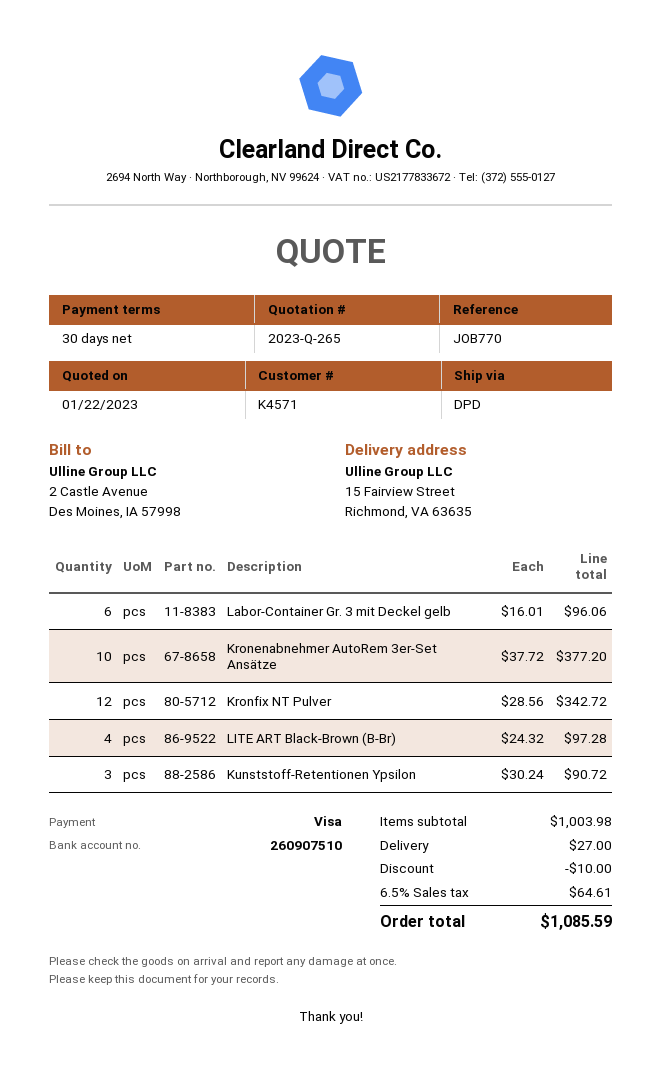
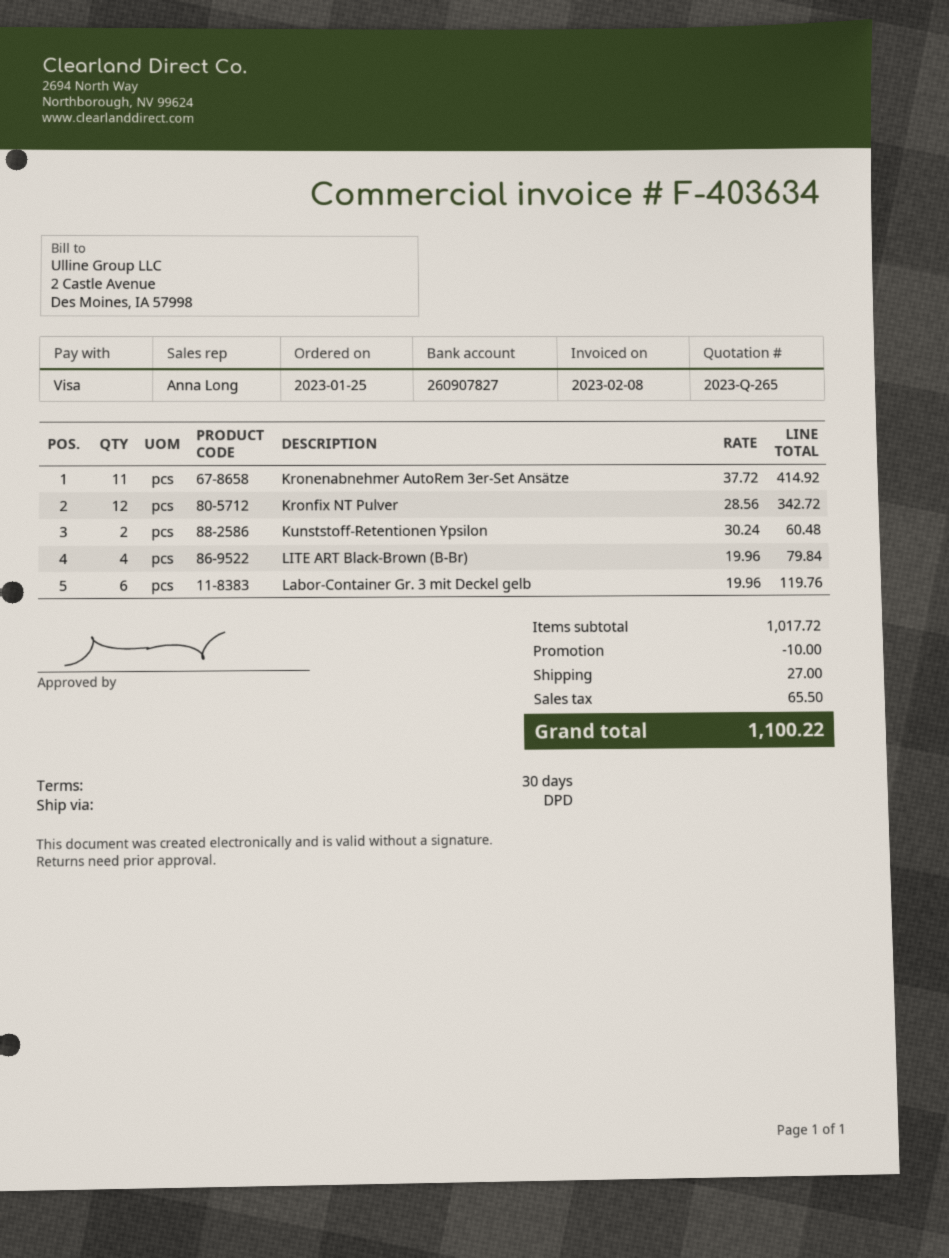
bank account: 260907510 -> 260907827
Labor-Container Gr. 3 mit Deckel gelb: 6 x 16.01 = 96.06 -> 6 x 19.96 = 119.76
Kronenabnehmer AutoRem 3er-Set Ansätze: 10 x 37.72 = 377.20 -> 11 x 37.72 = 414.92
LITE ART Black-Brown (B-Br): 4 x 24.32 = 97.28 -> 4 x 19.96 = 79.84
Kunststoff-Retentionen Ypsilon: 3 x 30.24 = 90.72 -> 2 x 30.24 = 60.48
subtotal: 1003.98 -> 1017.72
tax: 64.61 -> 65.50
total: 1085.59 -> 1100.22

